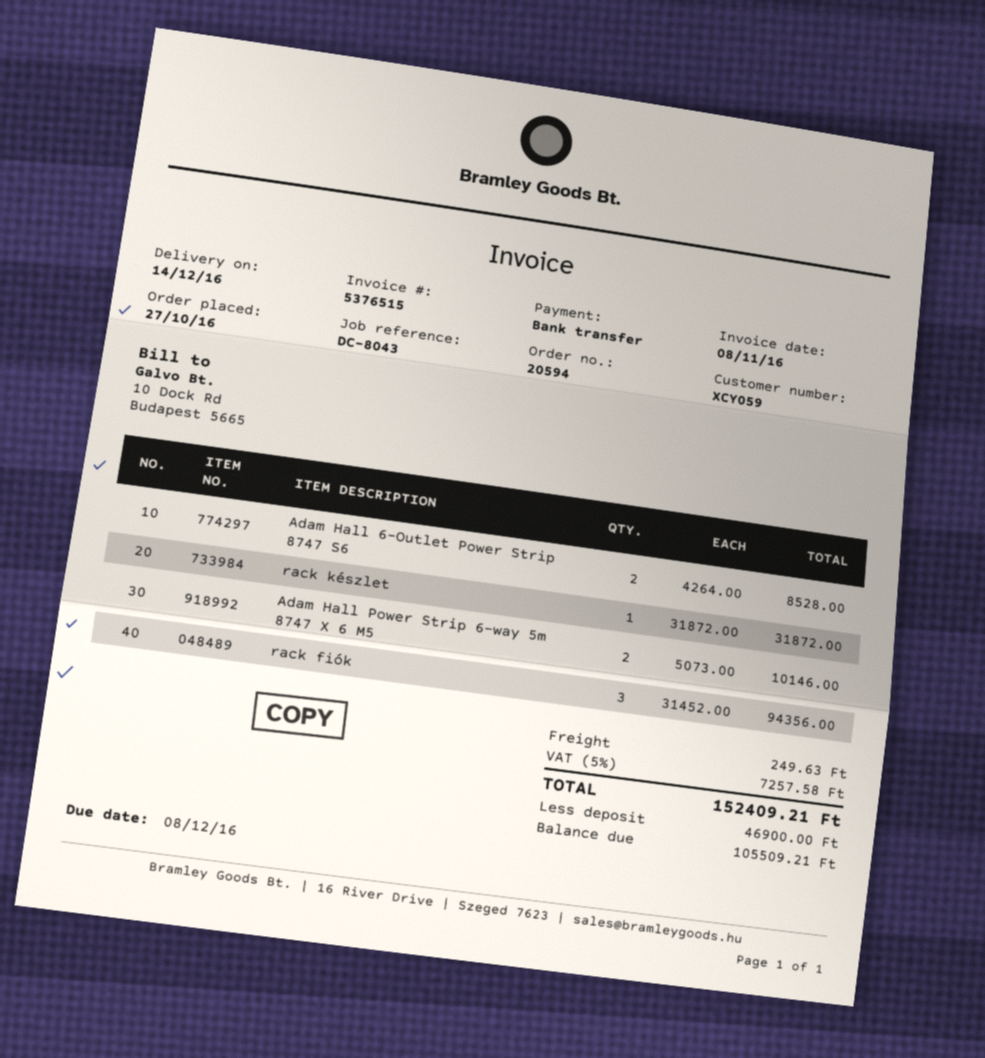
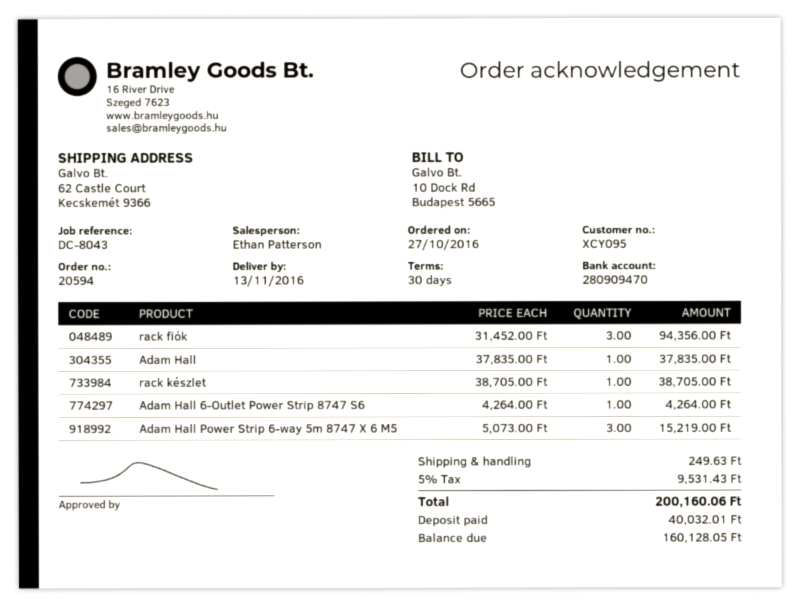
delivery date: 2016-12-14 -> 2016-11-13
customer number: XCY059 -> XCY095
Adam Hall 6-Outlet Power Strip 8747 S6: 2 x 4264.00 = 8528.00 -> 1 x 4264.00 = 4264.00
rack készlet: 1 x 31872.00 = 31872.00 -> 1 x 38705.00 = 38705.00
Adam Hall Power Strip 6-way 5m 8747 X 6 M5: 2 x 5073.00 = 10146.00 -> 3 x 5073.00 = 15219.00
Adam Hall: none -> 1 x 37835.00 = 37835.00
tax: 5% = 7257.58 -> 5% = 9531.43
total: 152409.21 -> 200160.06
deposit: 46900.00 -> 40032.01
balance: 105509.21 -> 160128.05

